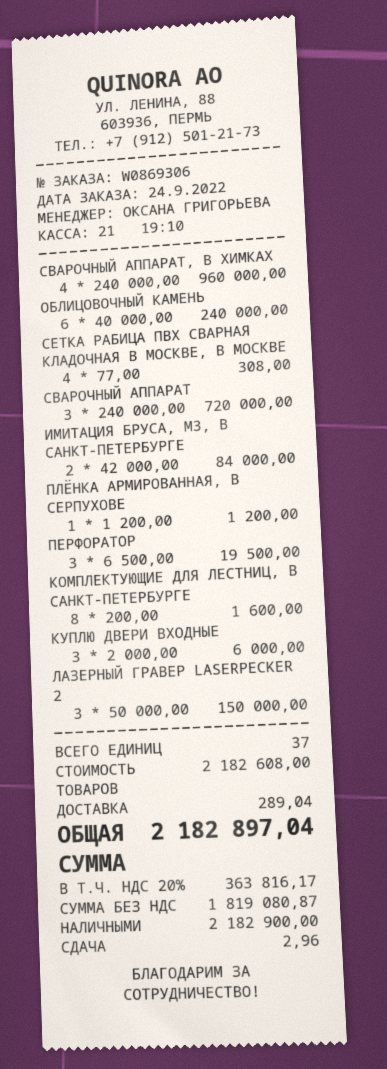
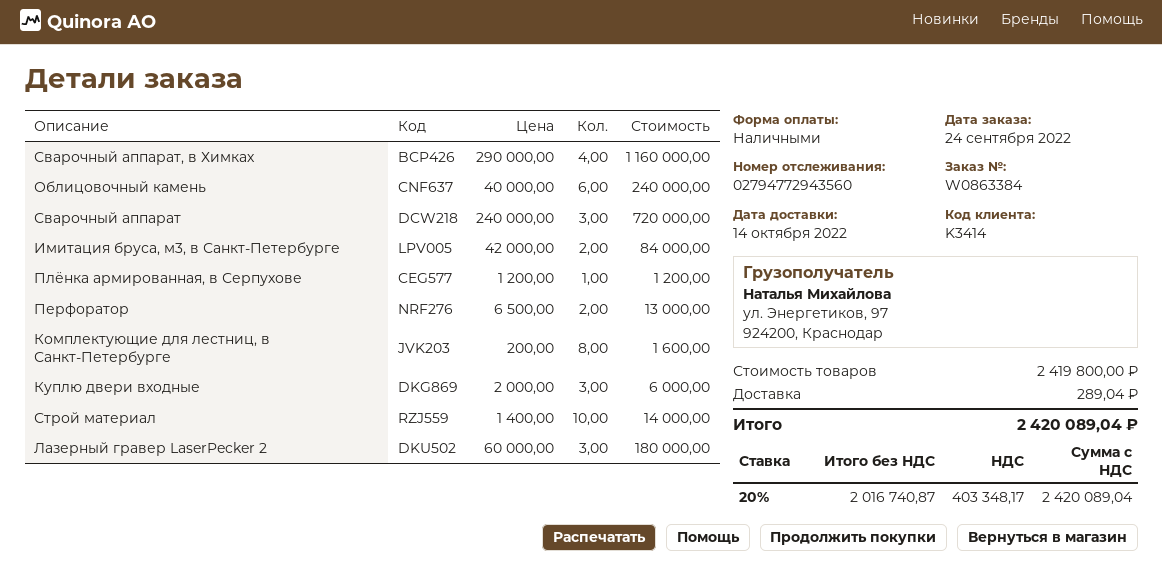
order number: W0869306 -> W0863384
СВАРОЧНЫЙ АППАРАТ, В ХИМКАХ: 4 x 240000.00 = 960000.00 -> 4 x 290000.00 = 1160000.00
СЕТКА РАБИЦА ПВХ СВАРНАЯ КЛАДОЧНАЯ В МОСКВЕ, В МОСКВЕ: 4 x 77.00 = 308.00 -> none
ПЕРФОРАТОР: 3 x 6500.00 = 19500.00 -> 2 x 6500.00 = 13000.00
ЛАЗЕРНЫЙ ГРАВЕР LASERPECKER 2: 3 x 50000.00 = 150000.00 -> 3 x 60000.00 = 180000.00
Строй материал: none -> 10 x 1400.00 = 14000.00
subtotal: 2182608.00 -> 2419800.00
net: 1819080.87 -> 2016740.87
tax: 20% = 363816.17 -> 20% = 403348.17
total: 2182897.04 -> 2420089.04

